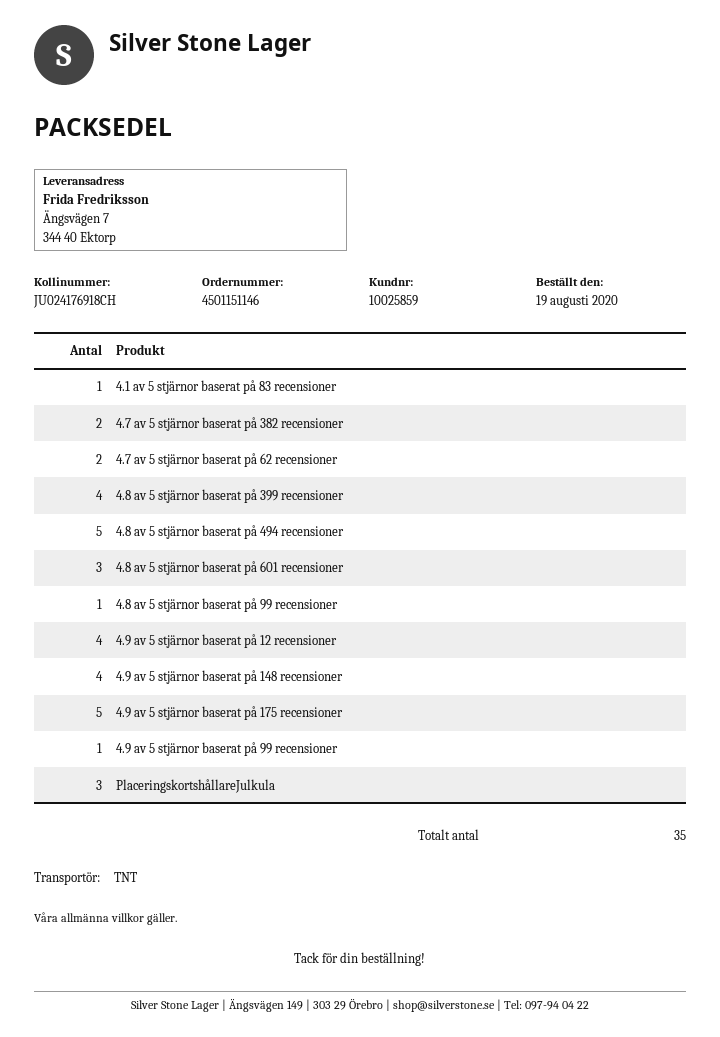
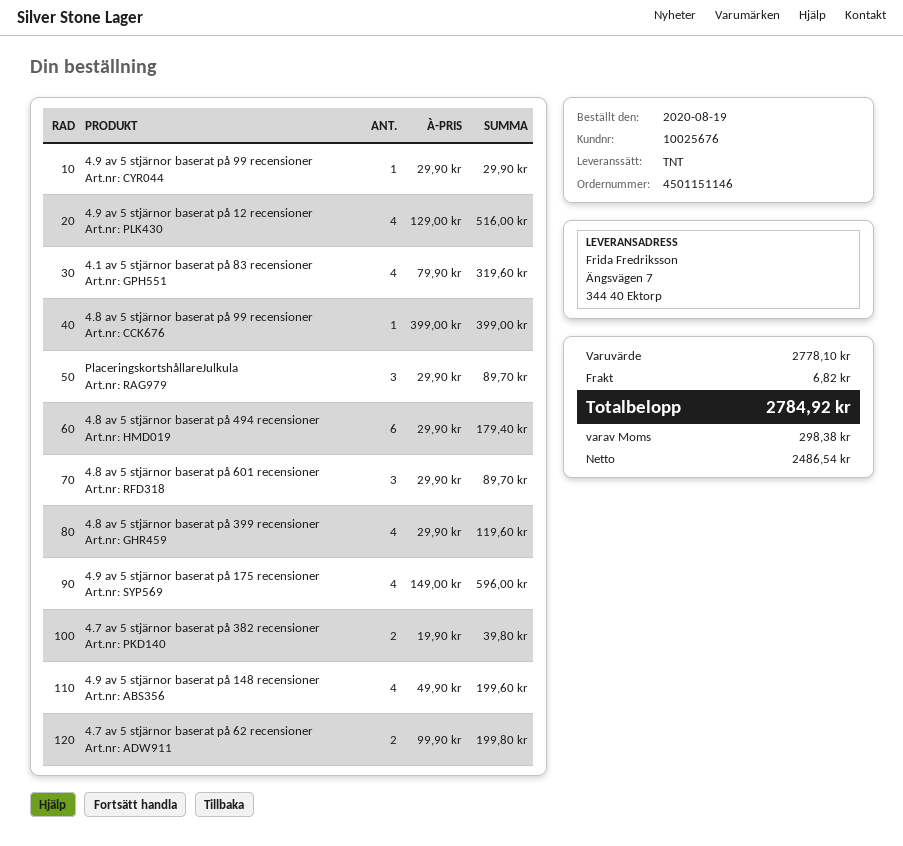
customer number: 10025859 -> 10025676
4.1 av 5 stjärnor baserat på 83 recensioner: 1 -> 4
4.8 av 5 stjärnor baserat på 494 recensioner: 5 -> 6
4.9 av 5 stjärnor baserat på 175 recensioner: 5 -> 4

